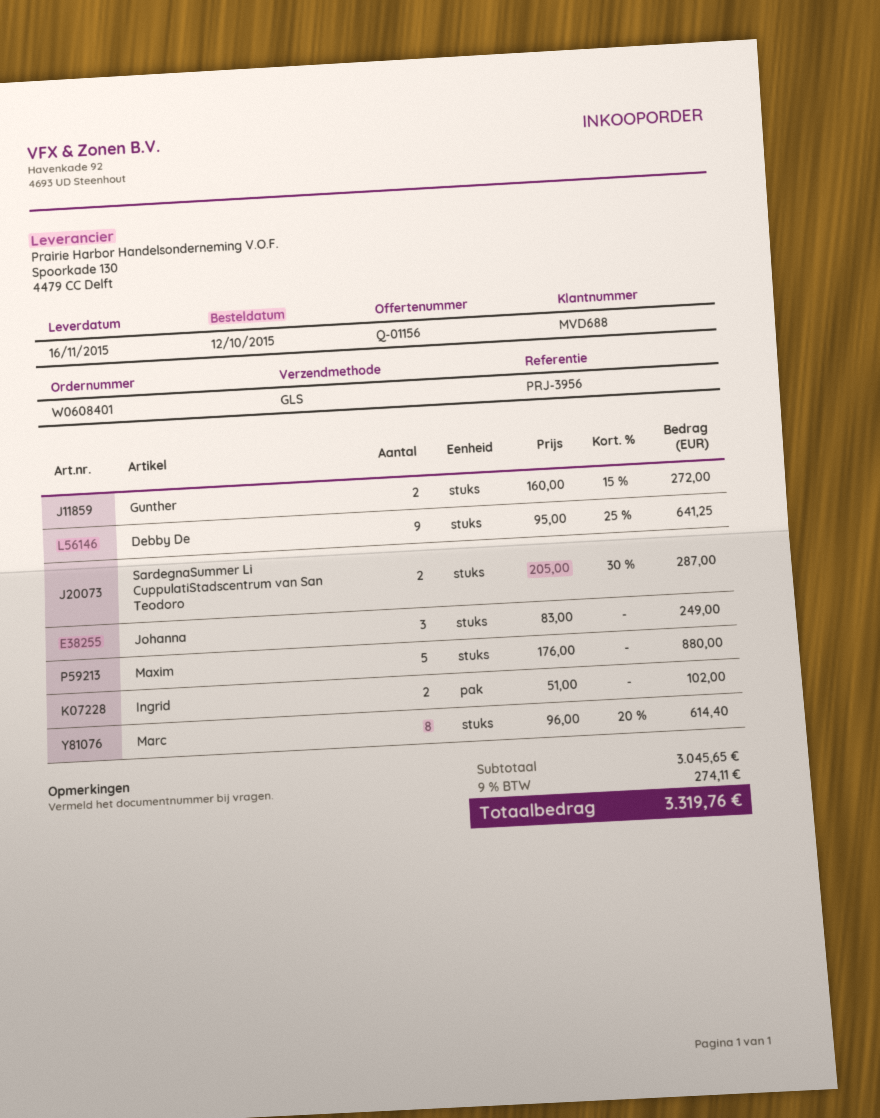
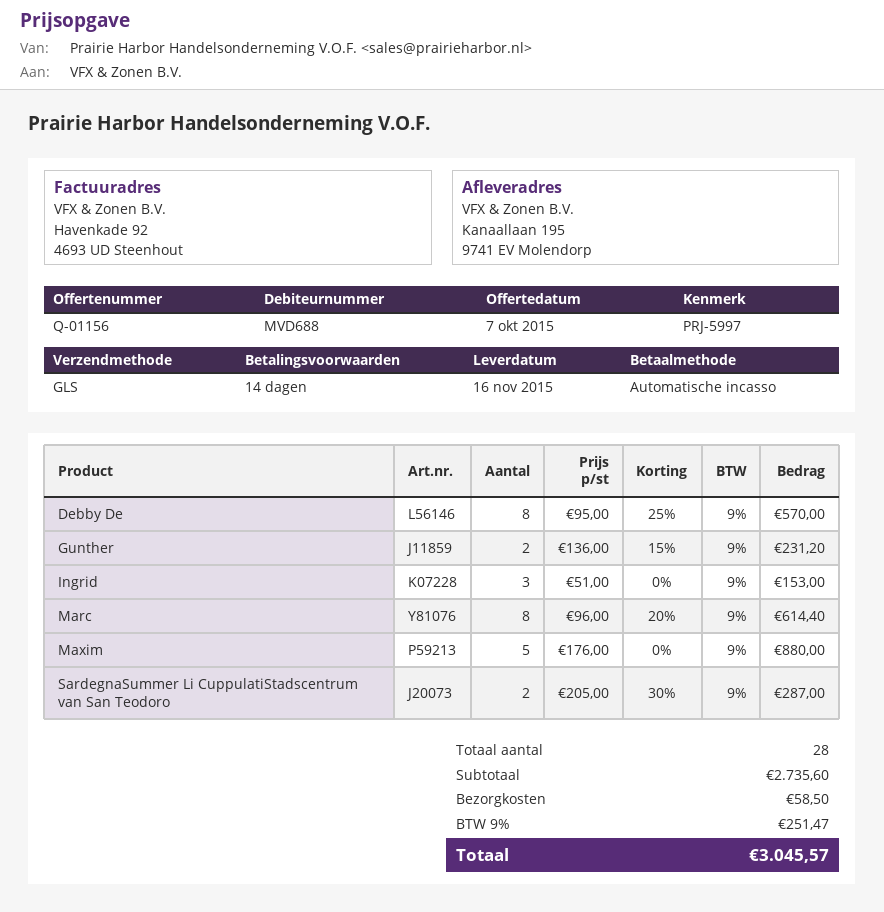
reference: PRJ-3956 -> PRJ-5997
Gunther: 2 x 160.00 - 15% = 272.00 -> 2 x 136.00 - 15% = 231.20
Debby De: 9 x 95.00 - 25% = 641.25 -> 8 x 95.00 - 25% = 570.00
Johanna: 3 x 83.00 = 249.00 -> none
Ingrid: 2 x 51.00 = 102.00 -> 3 x 51.00 = 153.00
subtotal: 3045.65 -> 2735.60
shipping: none -> 58.50
tax: 9% = 274.11 -> 9% = 251.47
total: 3319.76 -> 3045.57

